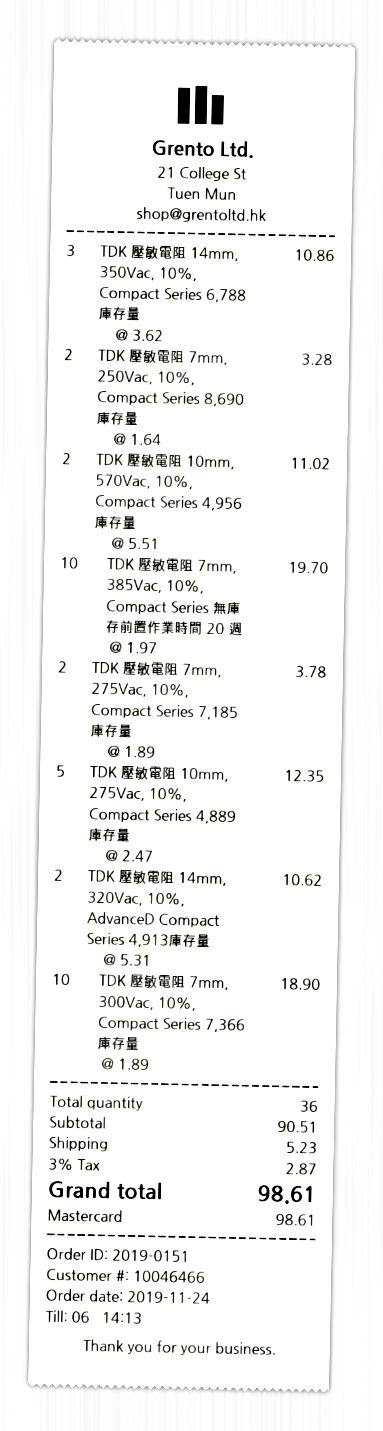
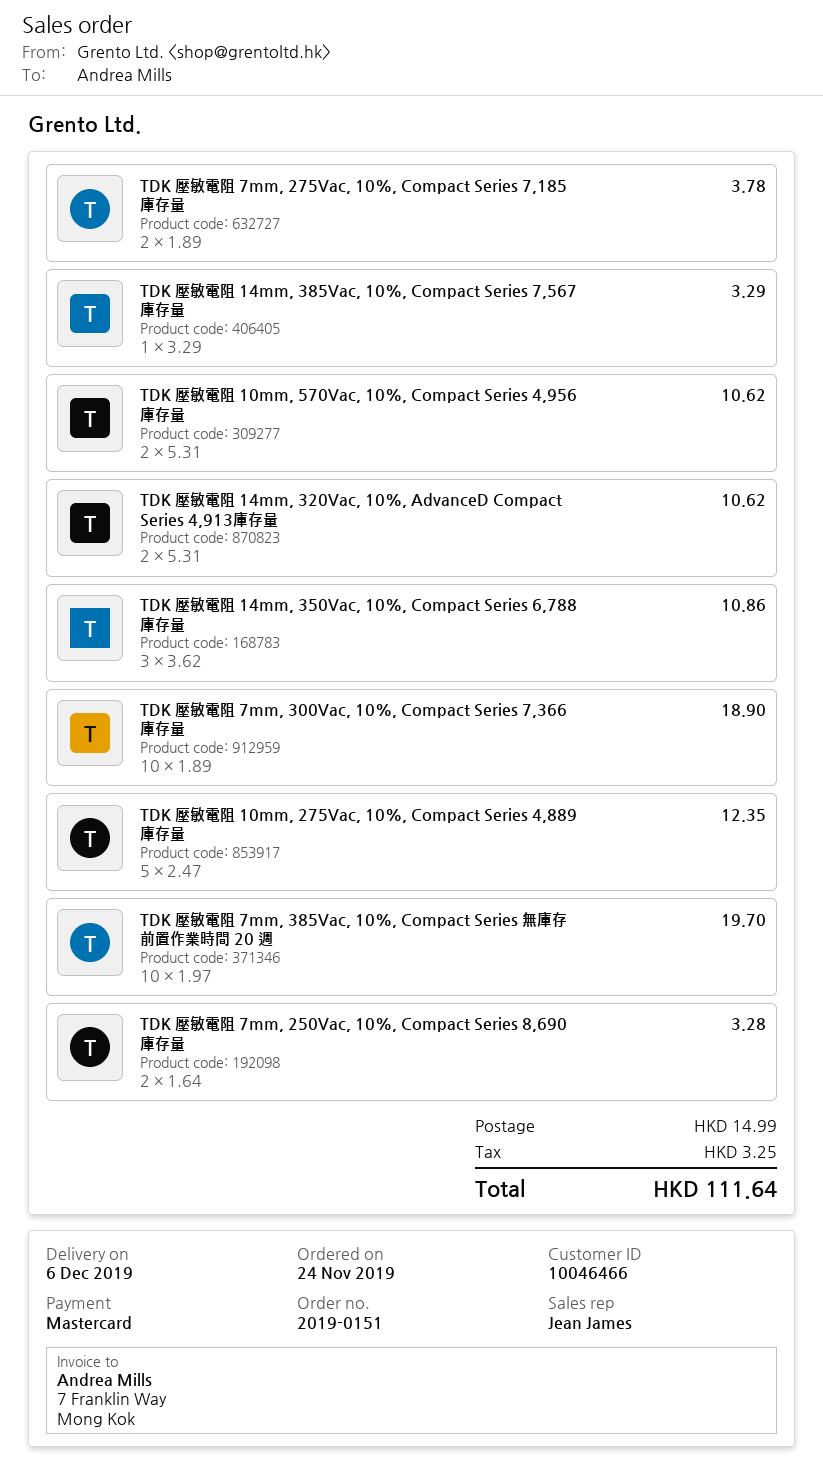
TDK 壓敏電阻 10mm, 570Vac, 10%, Compact Series 4,956庫存量: 2 x 5.51 = 11.02 -> 2 x 5.31 = 10.62
TDK 壓敏電阻 14mm, 385Vac, 10%, Compact Series 7,567庫存量: none -> 1 x 3.29 = 3.29
shipping: 5.23 -> 14.99
tax: 2.87 -> 3.25
total: 98.61 -> 111.64

